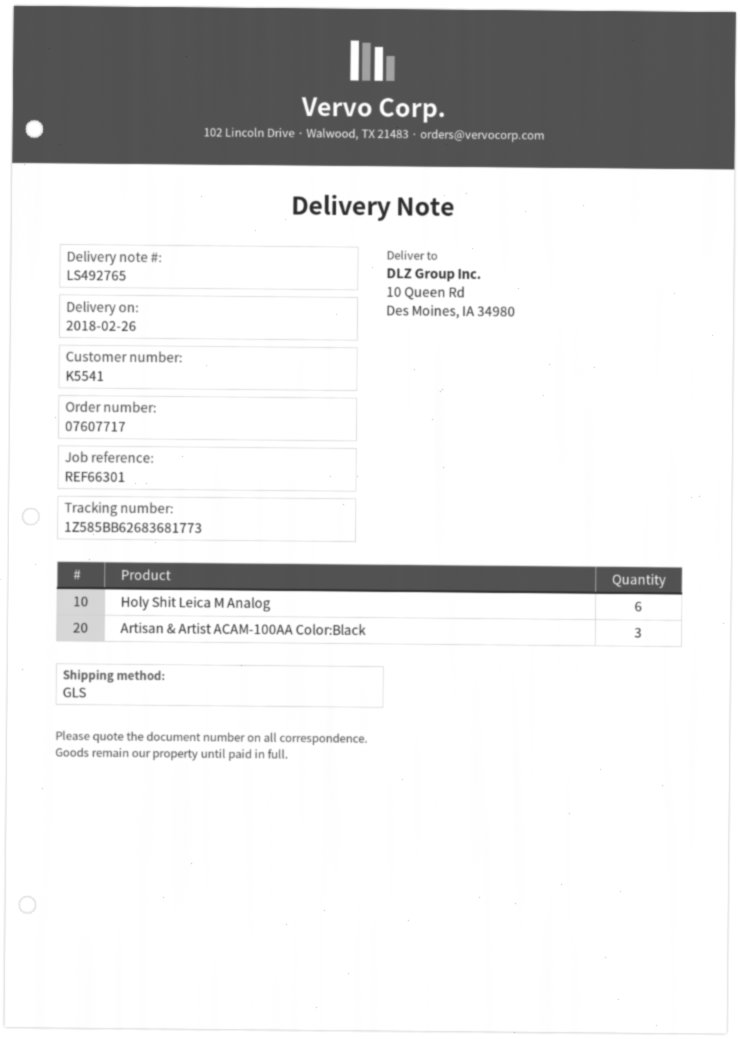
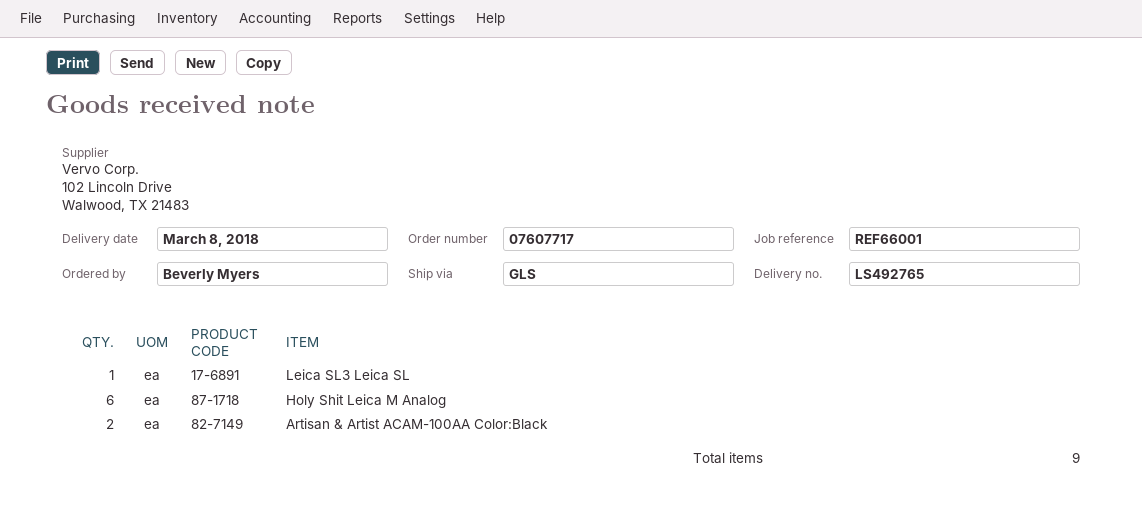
delivery date: 2018-02-26 -> 2018-03-08
reference: REF66301 -> REF66001
Artisan & Artist ACAM-100AA Color:Black: 3 -> 2
Leica SL3 Leica SL: none -> 1

